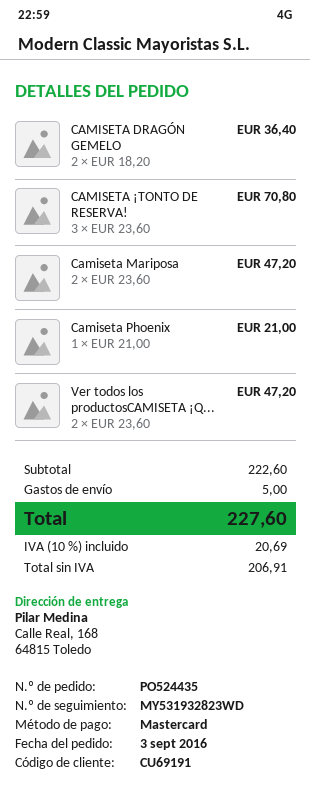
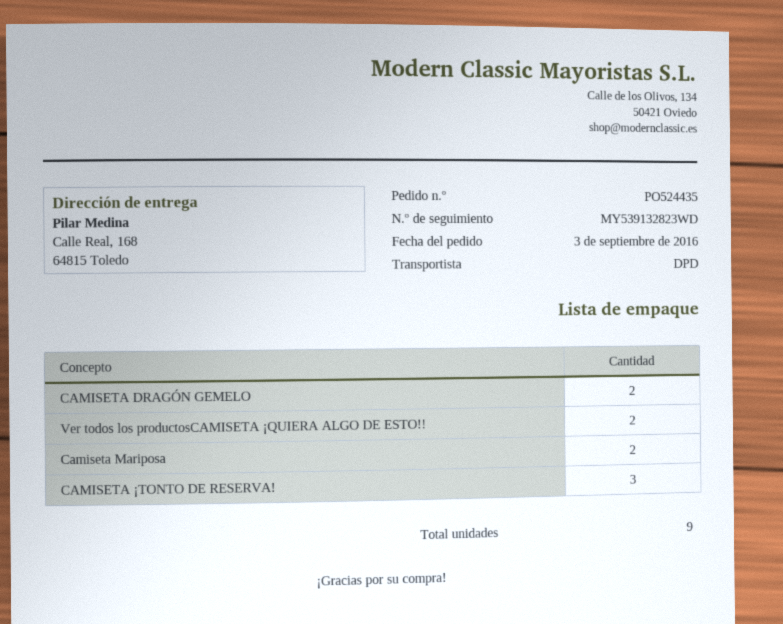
tracking number: MY531932823WD -> MY539132823WD
Camiseta Phoenix: 1 -> none

